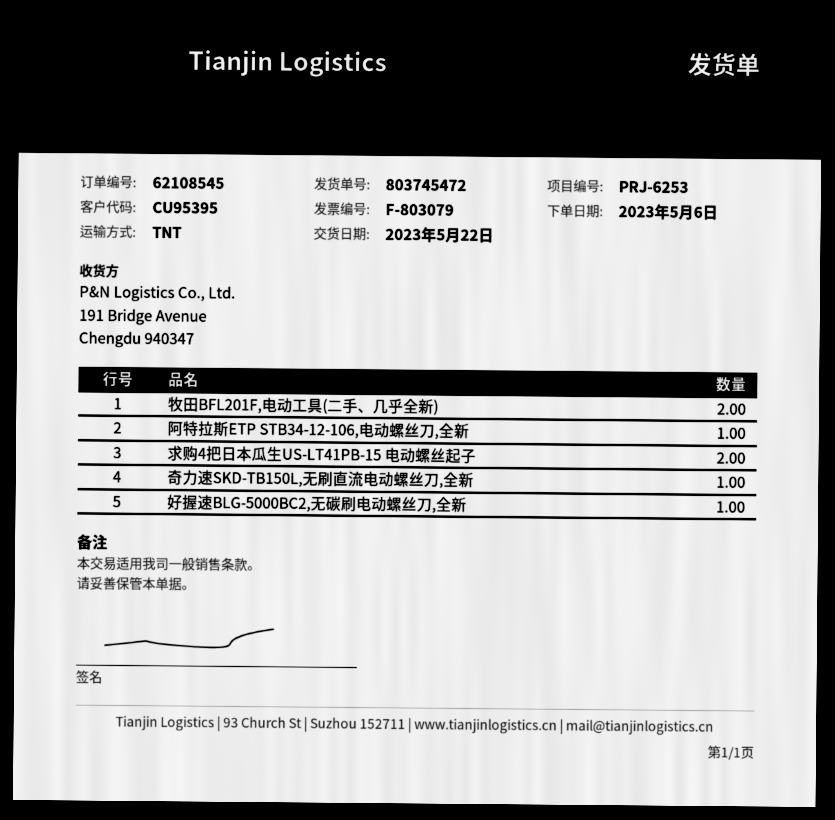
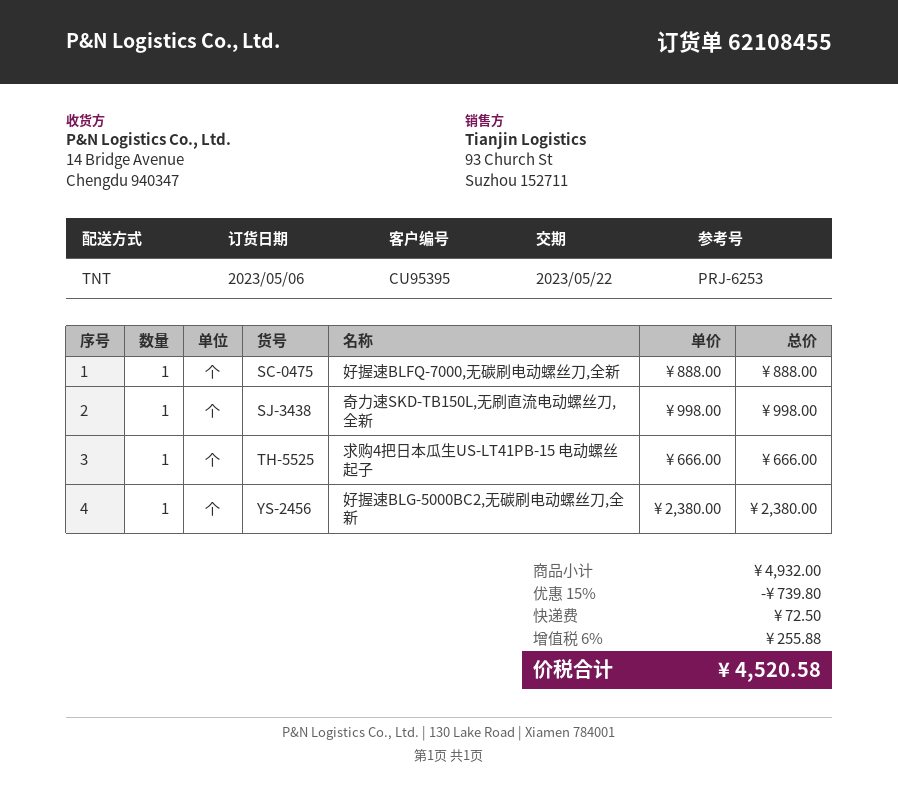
order number: 62108545 -> 62108455
ship to: 191 Bridge Avenue, Chengdu 940347 -> 14 Bridge Avenue, Chengdu 940347
牧田BFL201F,电动工具(二手、几乎全新): 2 -> none
阿特拉斯ETP STB34-12-106,电动螺丝刀,全新: 1 -> none
求购4把日本瓜生US-LT41PB-15 电动螺丝起子: 2 -> 1
好握速BLFQ-7000,无碳刷电动螺丝刀,全新: none -> 1

